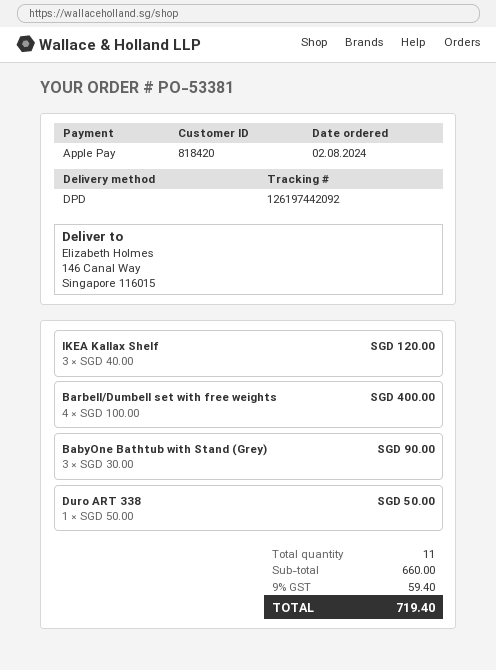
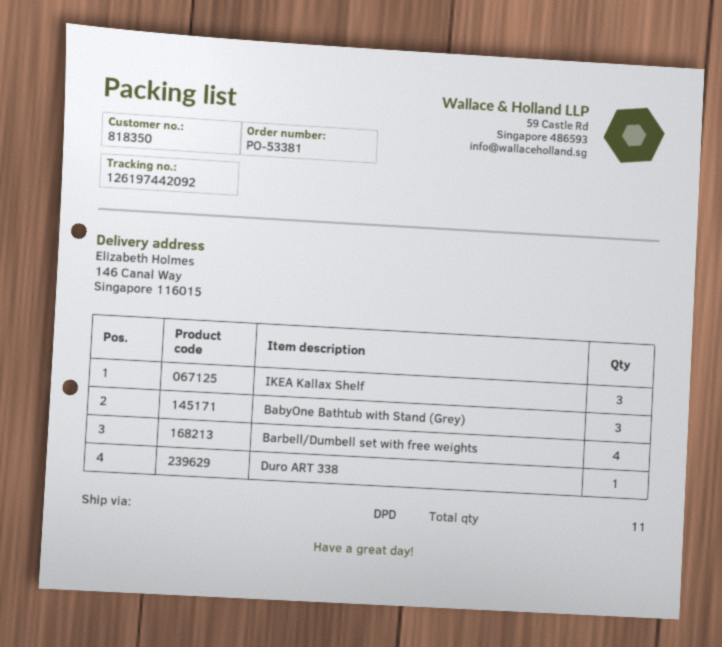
customer number: 818420 -> 818350

